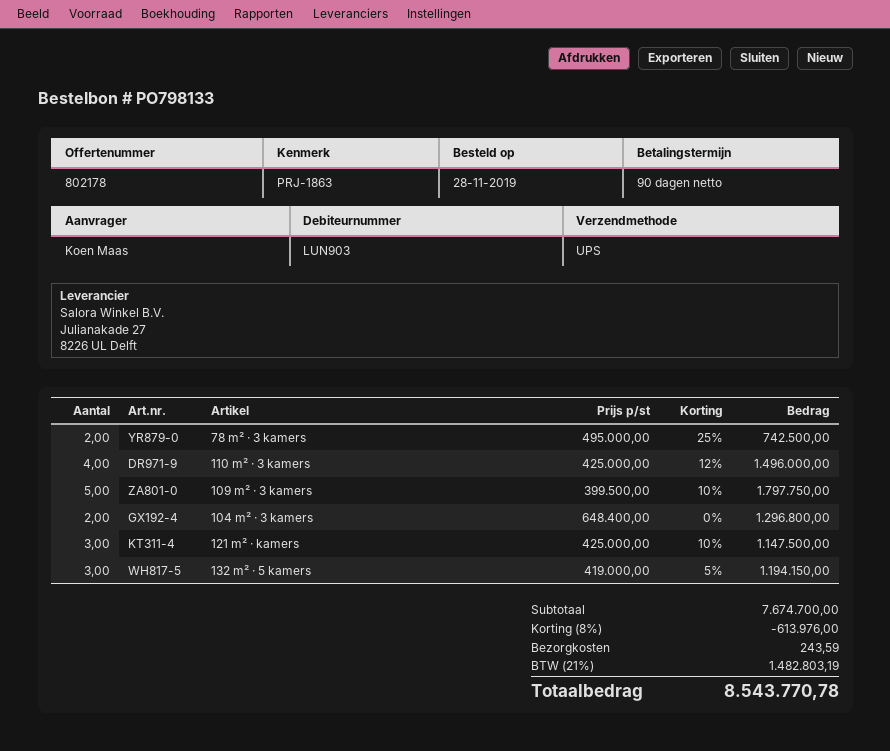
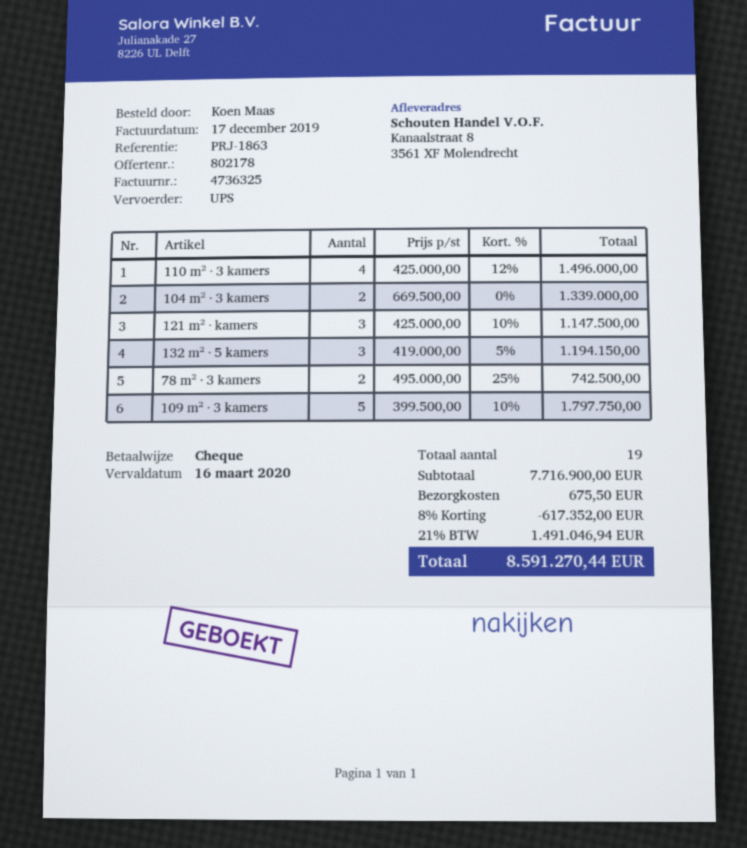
104 m² · 3 kamers: 2 x 648400.00 = 1296800.00 -> 2 x 669500.00 = 1339000.00
subtotal: 7674700.00 -> 7716900.00
discount: 8% = 613976.00 -> 8% = 617352.00
shipping: 243.59 -> 675.50
tax: 21% = 1482803.19 -> 21% = 1491046.94
total: 8543770.78 -> 8591270.44

